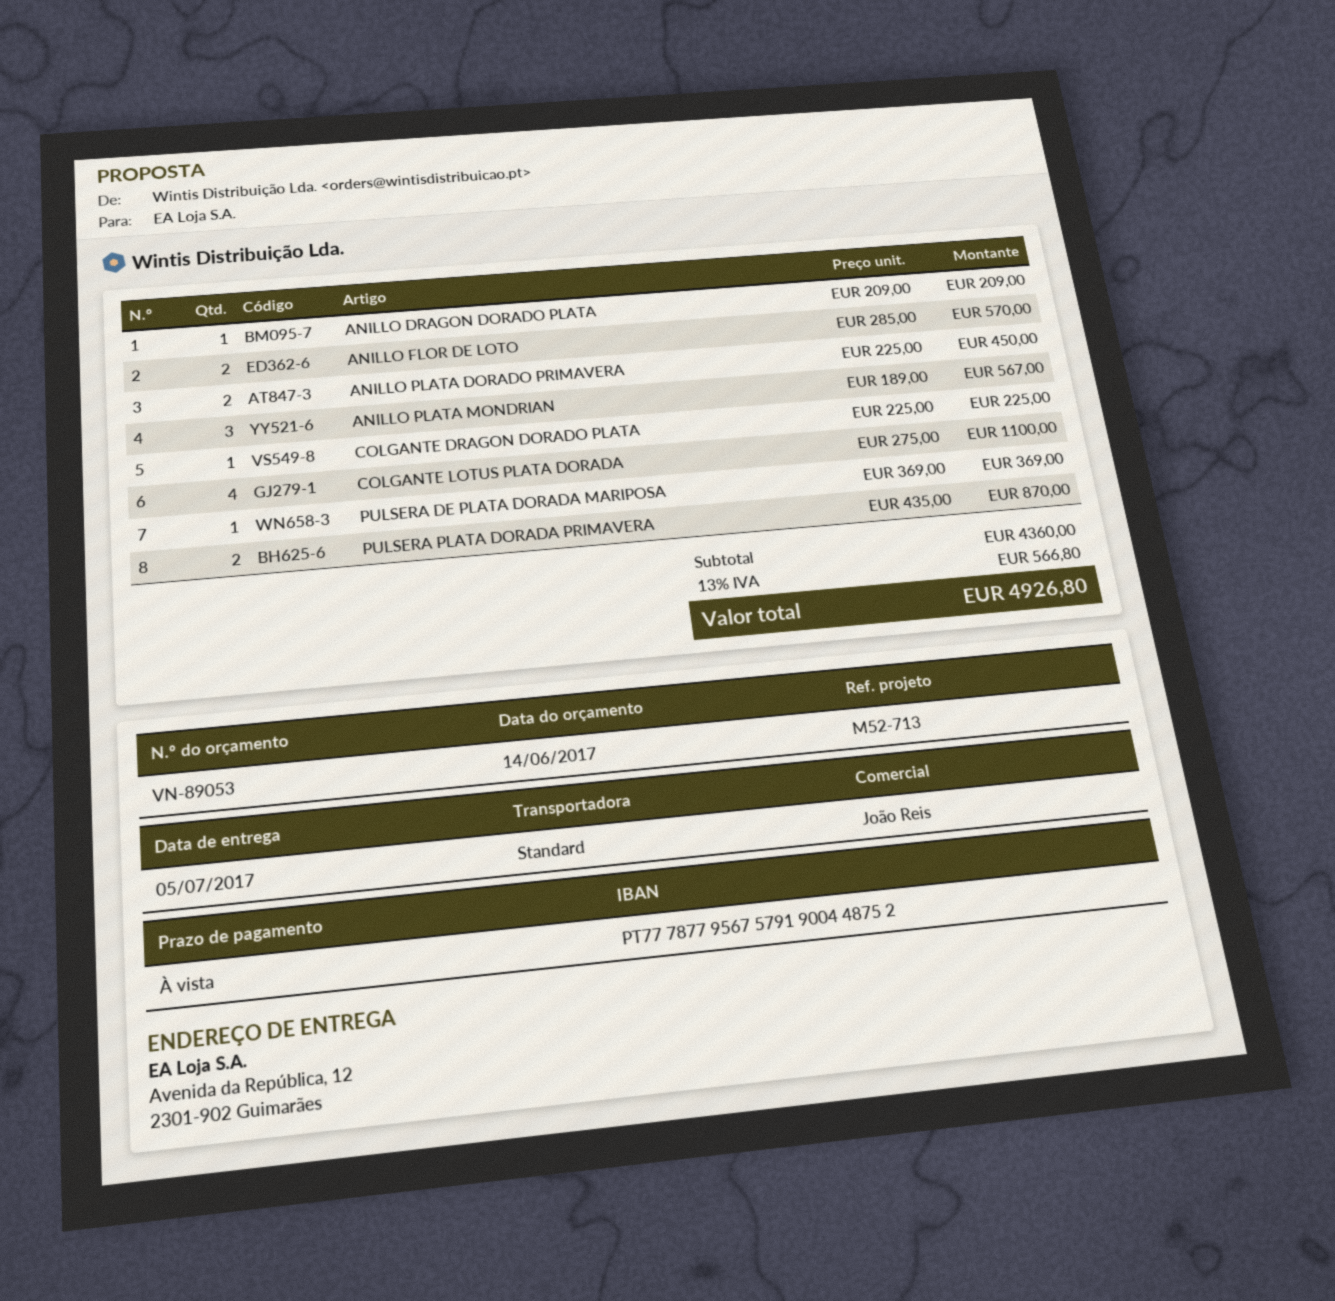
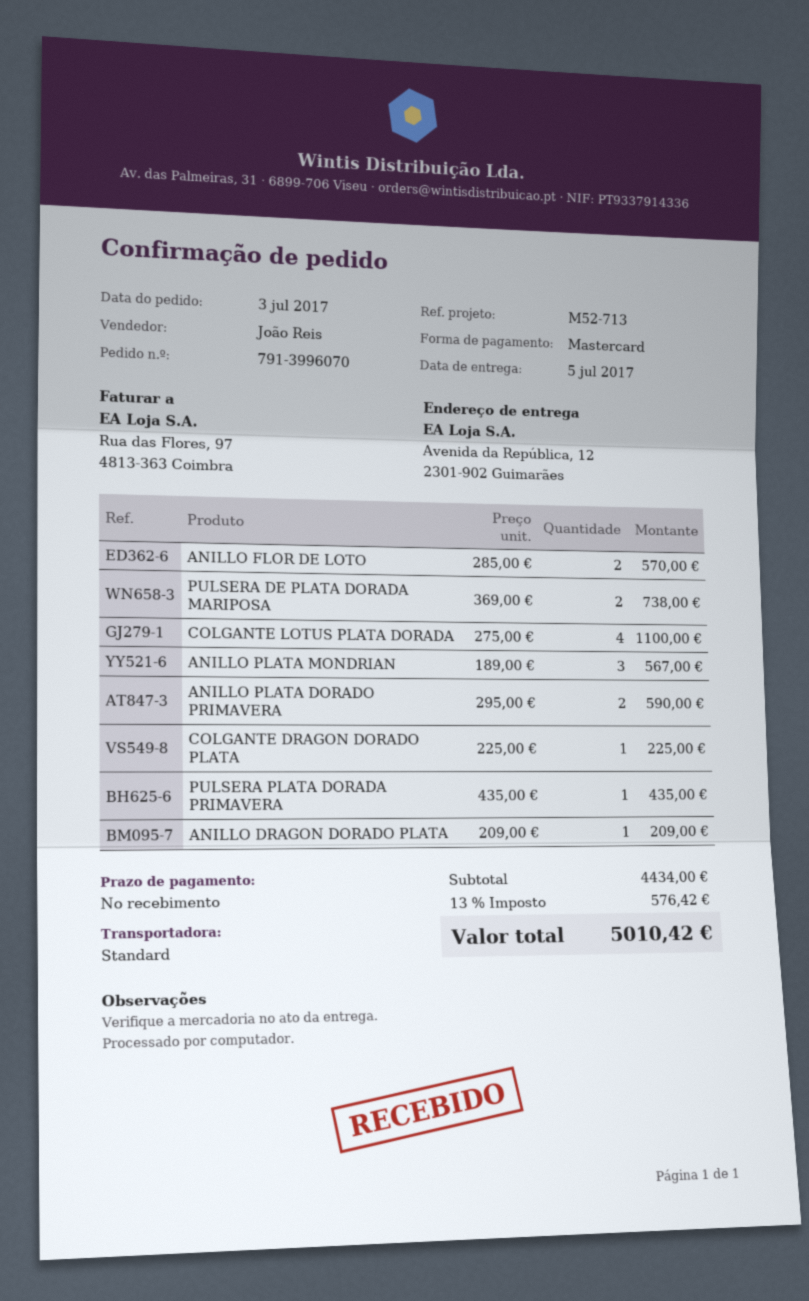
ANILLO PLATA DORADO PRIMAVERA: 2 x 225.00 = 450.00 -> 2 x 295.00 = 590.00
PULSERA DE PLATA DORADA MARIPOSA: 1 x 369.00 = 369.00 -> 2 x 369.00 = 738.00
PULSERA PLATA DORADA PRIMAVERA: 2 x 435.00 = 870.00 -> 1 x 435.00 = 435.00
subtotal: 4360.00 -> 4434.00
tax: 13% = 566.80 -> 13% = 576.42
total: 4926.80 -> 5010.42

